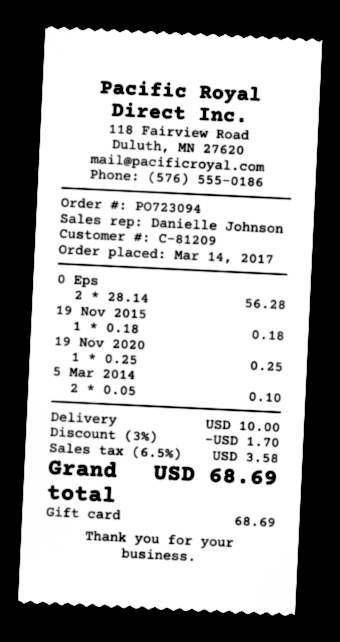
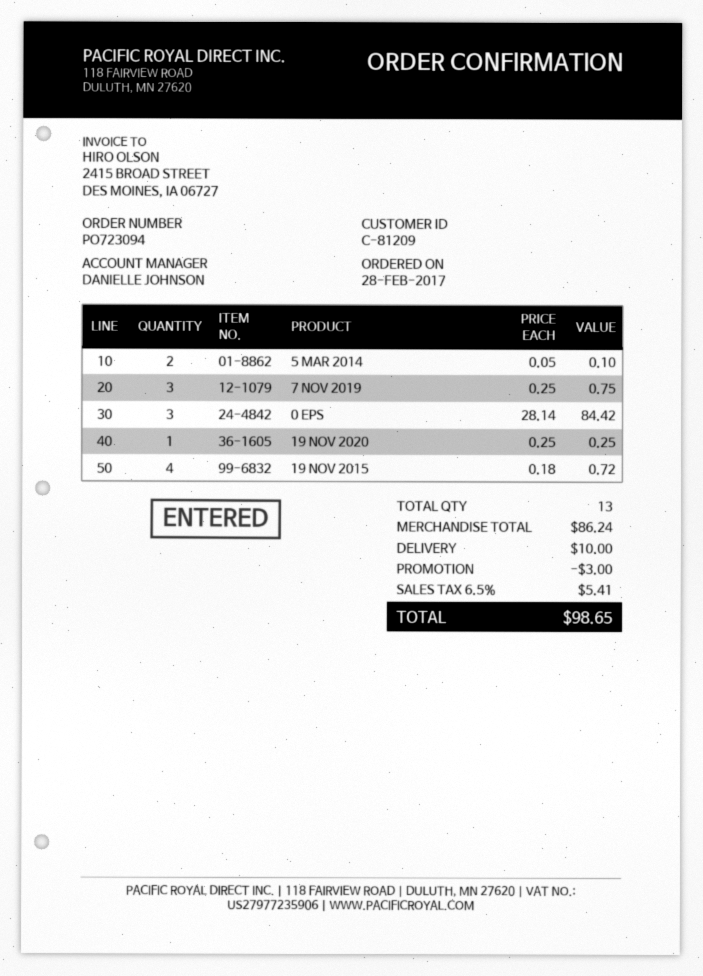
order date: 2017-03-14 -> 2017-02-28
0 Eps: 2 x 28.14 = 56.28 -> 3 x 28.14 = 84.42
19 Nov 2015: 1 x 0.18 = 0.18 -> 4 x 0.18 = 0.72
7 NOV 2019: none -> 3 x 0.25 = 0.75
discount: 1.70 -> 3.00
tax: 6.5% = 3.58 -> 6.5% = 5.41
total: 68.69 -> 98.65

